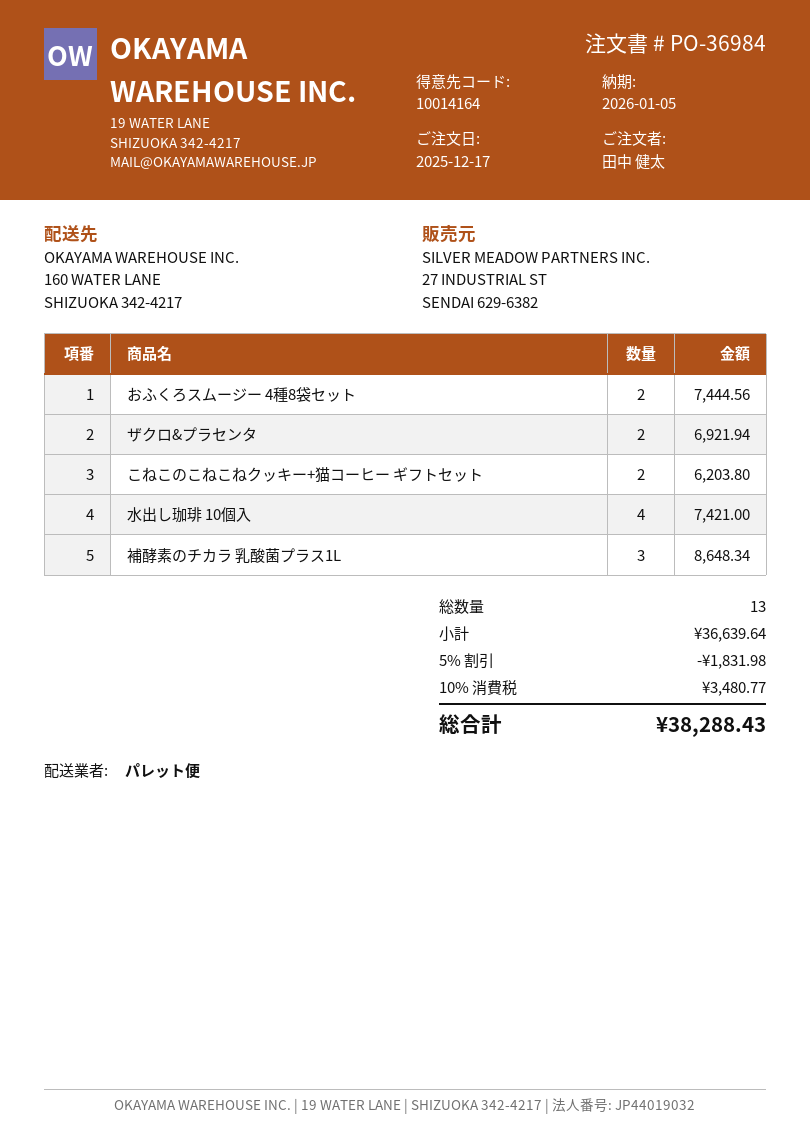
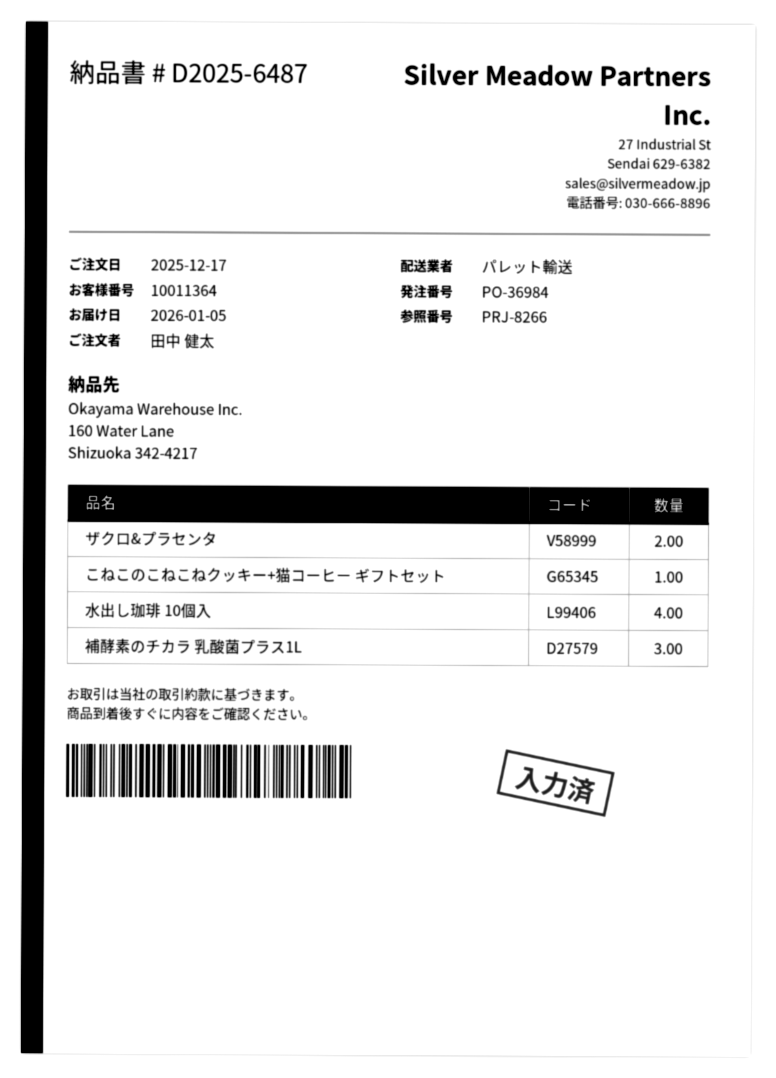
customer number: 10014164 -> 10011364
おふくろスムージー 4種8袋セット: 2 -> none
こねこのこねこねクッキー+猫コーヒー ギフトセット: 2 -> 1

